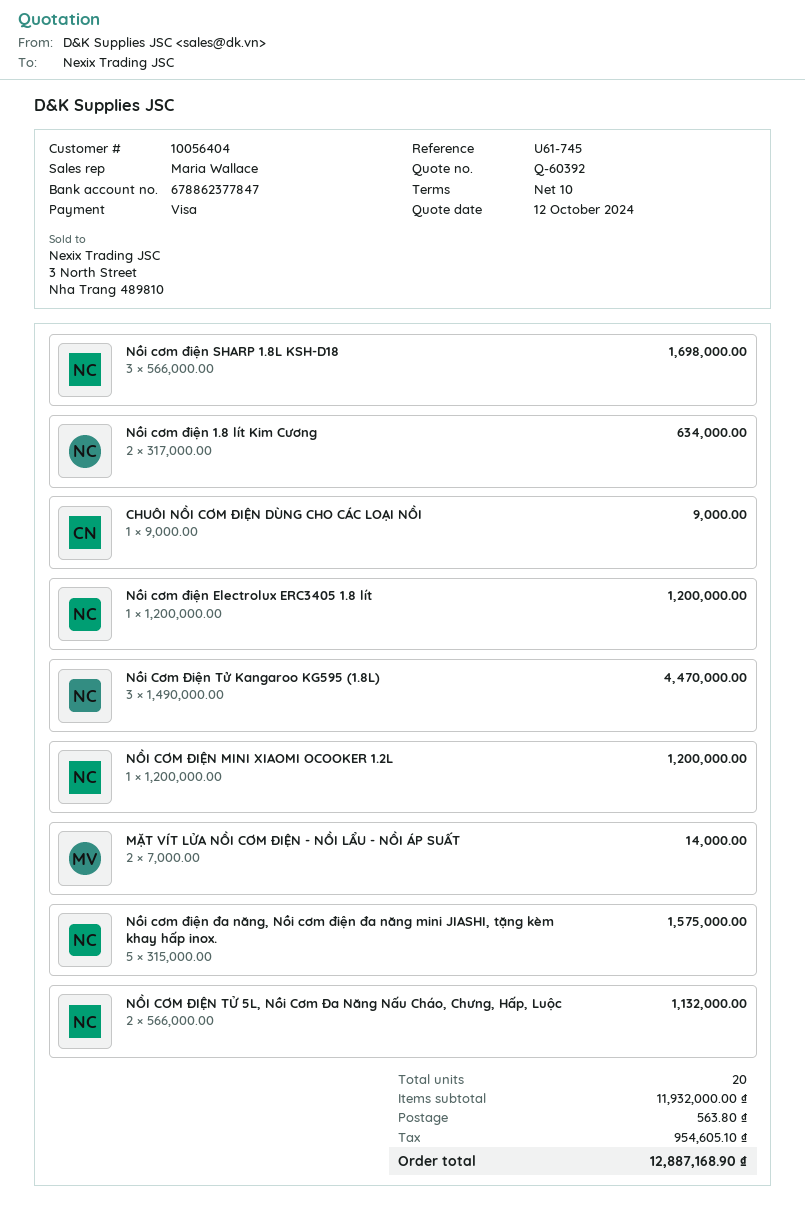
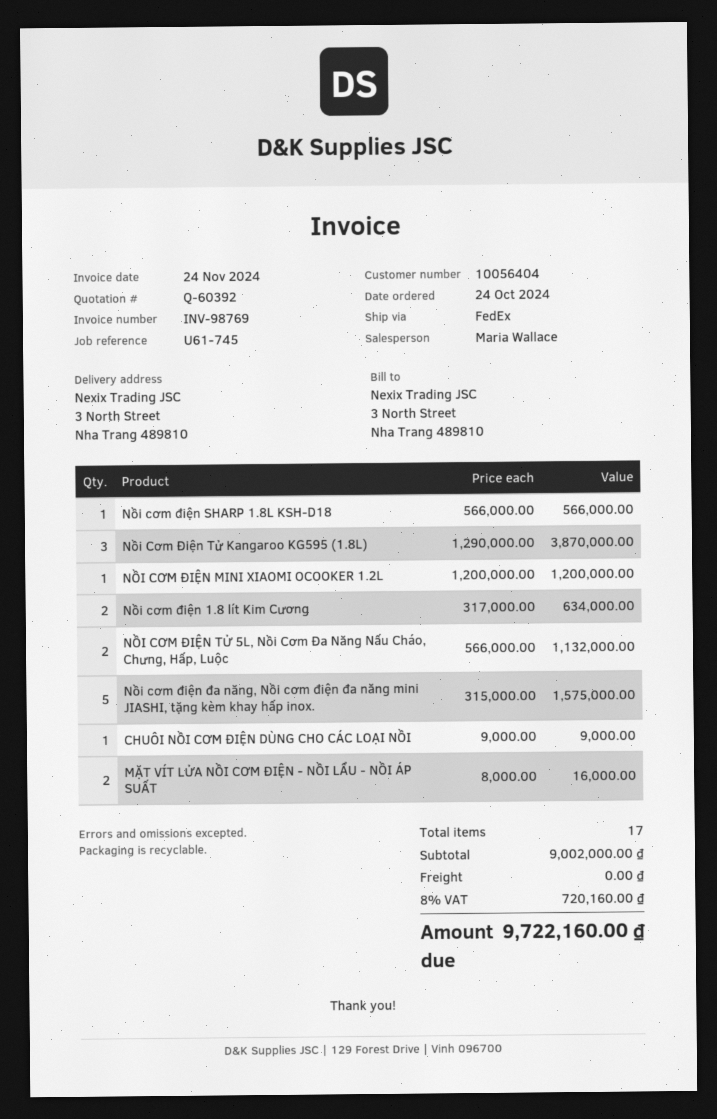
Nồi cơm điện SHARP 1.8L KSH-D18: 3 x 566000.00 = 1698000.00 -> 1 x 566000.00 = 566000.00
Nồi cơm điện Electrolux ERC3405 1.8 lít: 1 x 1200000.00 = 1200000.00 -> none
Nồi Cơm Điện Tử Kangaroo KG595 (1.8L): 3 x 1490000.00 = 4470000.00 -> 3 x 1290000.00 = 3870000.00
MẶT VÍT LỬA NỒI CƠM ĐIỆN - NỒI LẨU - NỒI ÁP SUẤT: 2 x 7000.00 = 14000.00 -> 2 x 8000.00 = 16000.00
total quantity: 20 -> 17
subtotal: 11932000.00 -> 9002000.00
shipping: 563.80 -> 0.00
tax: 954605.10 -> 720160.00
total: 12887168.90 -> 9722160.00

